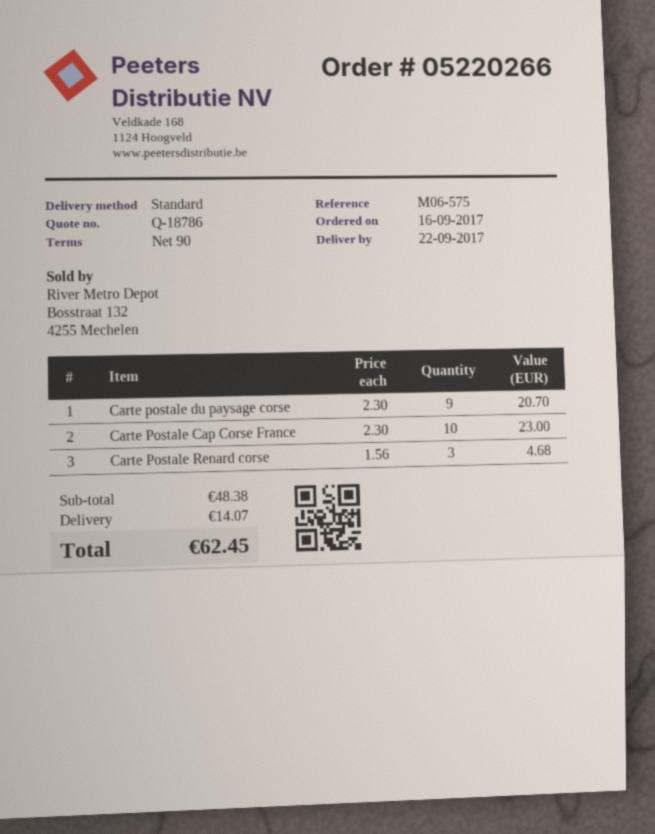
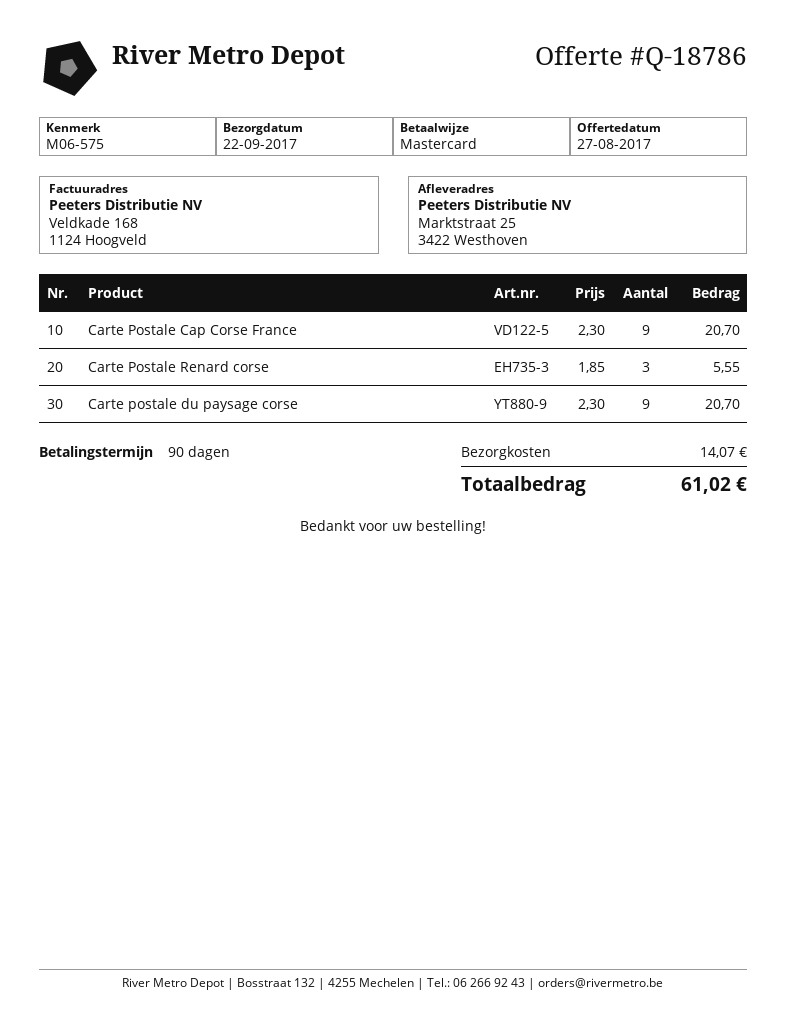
Carte Postale Cap Corse France: 10 x 2.30 = 23.00 -> 9 x 2.30 = 20.70
Carte Postale Renard corse: 3 x 1.56 = 4.68 -> 3 x 1.85 = 5.55
total: 62.45 -> 61.02

